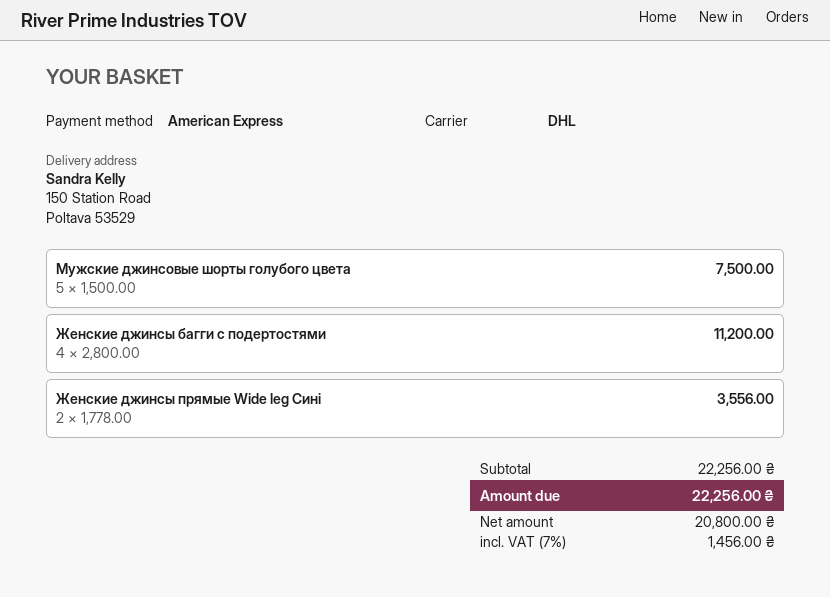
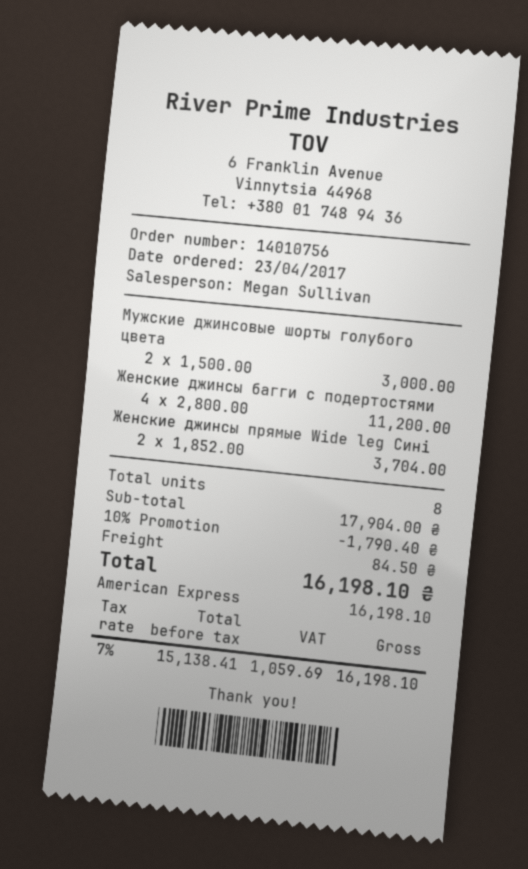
Мужские джинсовые шорты голубого цвета: 5 x 1500.00 = 7500.00 -> 2 x 1500.00 = 3000.00
Женские джинсы прямые Wide leg Сині: 2 x 1778.00 = 3556.00 -> 2 x 1852.00 = 3704.00
subtotal: 22256.00 -> 17904.00
discount: none -> 10% = 1790.40
shipping: none -> 84.50
net: 20800.00 -> 15138.41
tax: 7% = 1456.00 -> 7% = 1059.69
total: 22256.00 -> 16198.10

